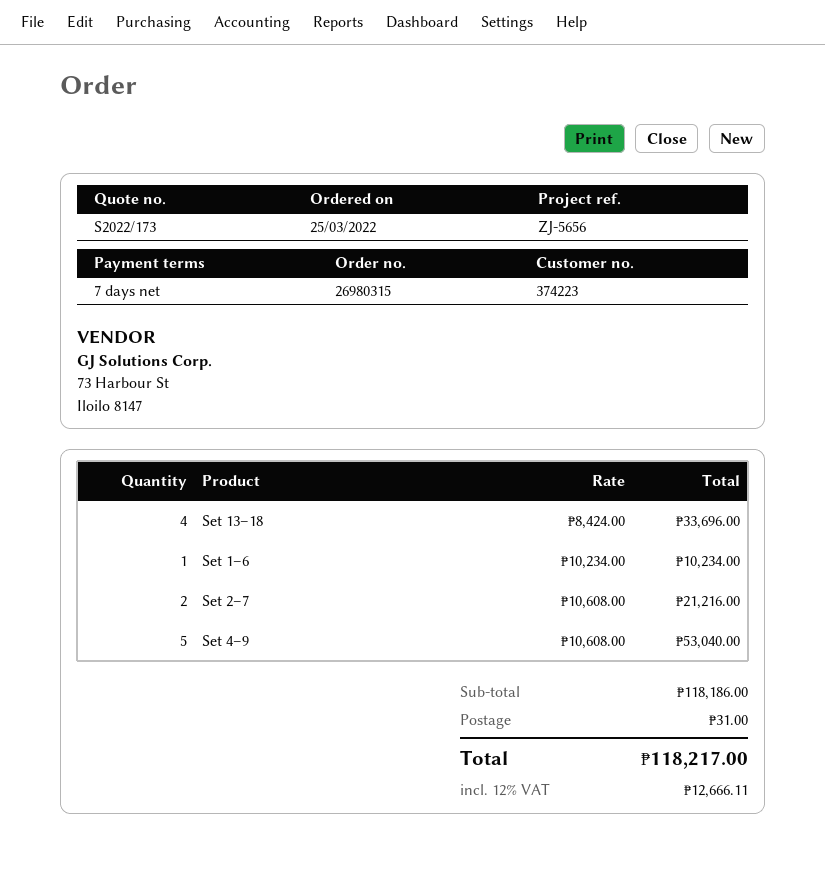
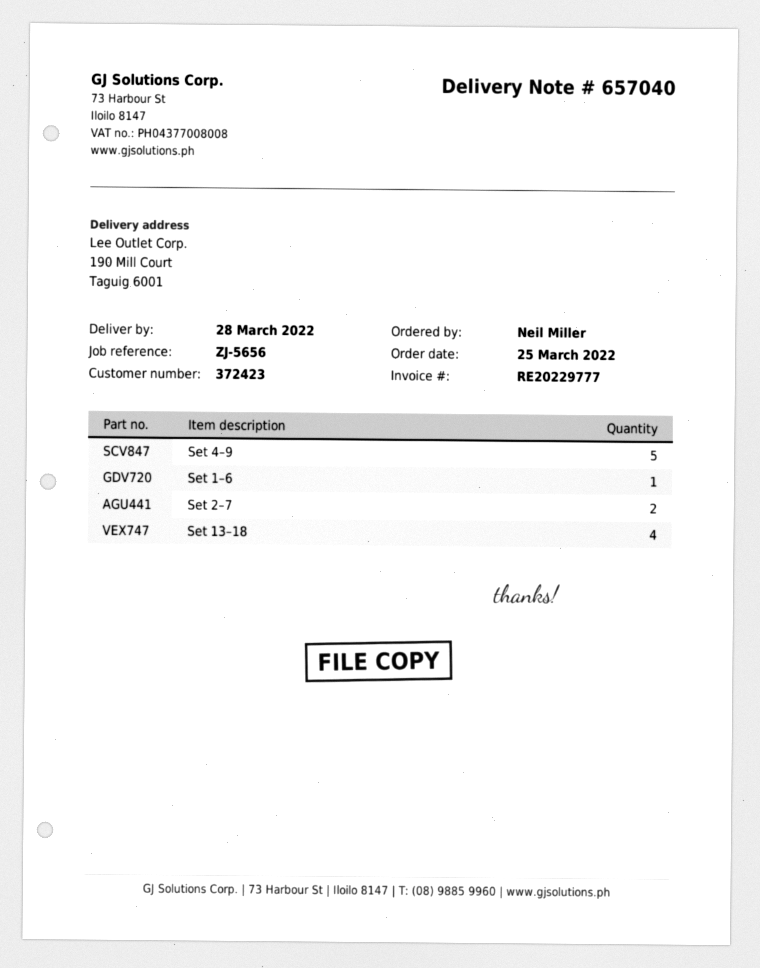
customer number: 374223 -> 372423

